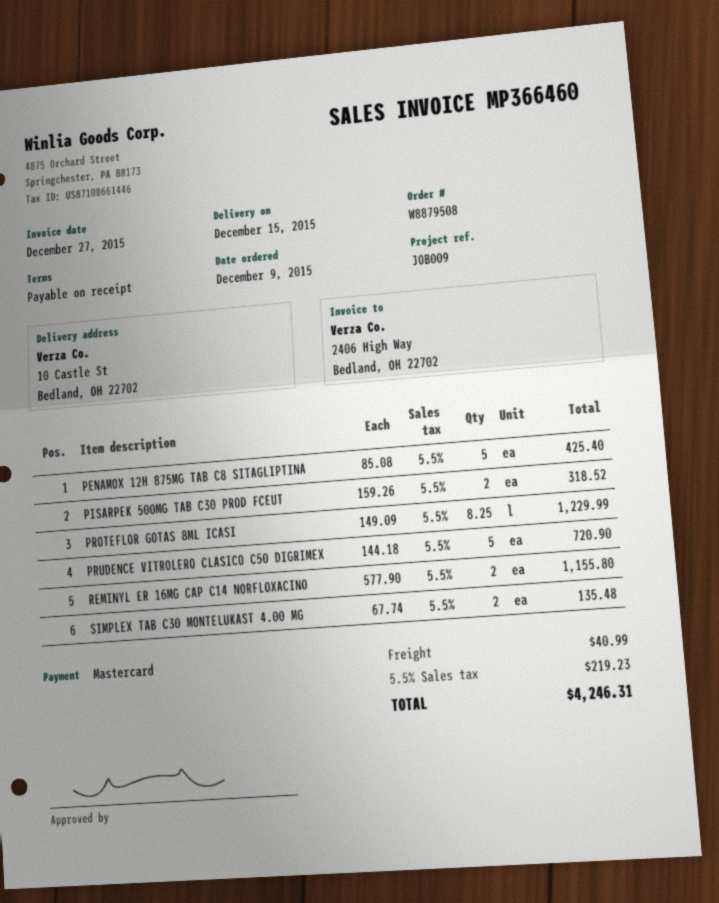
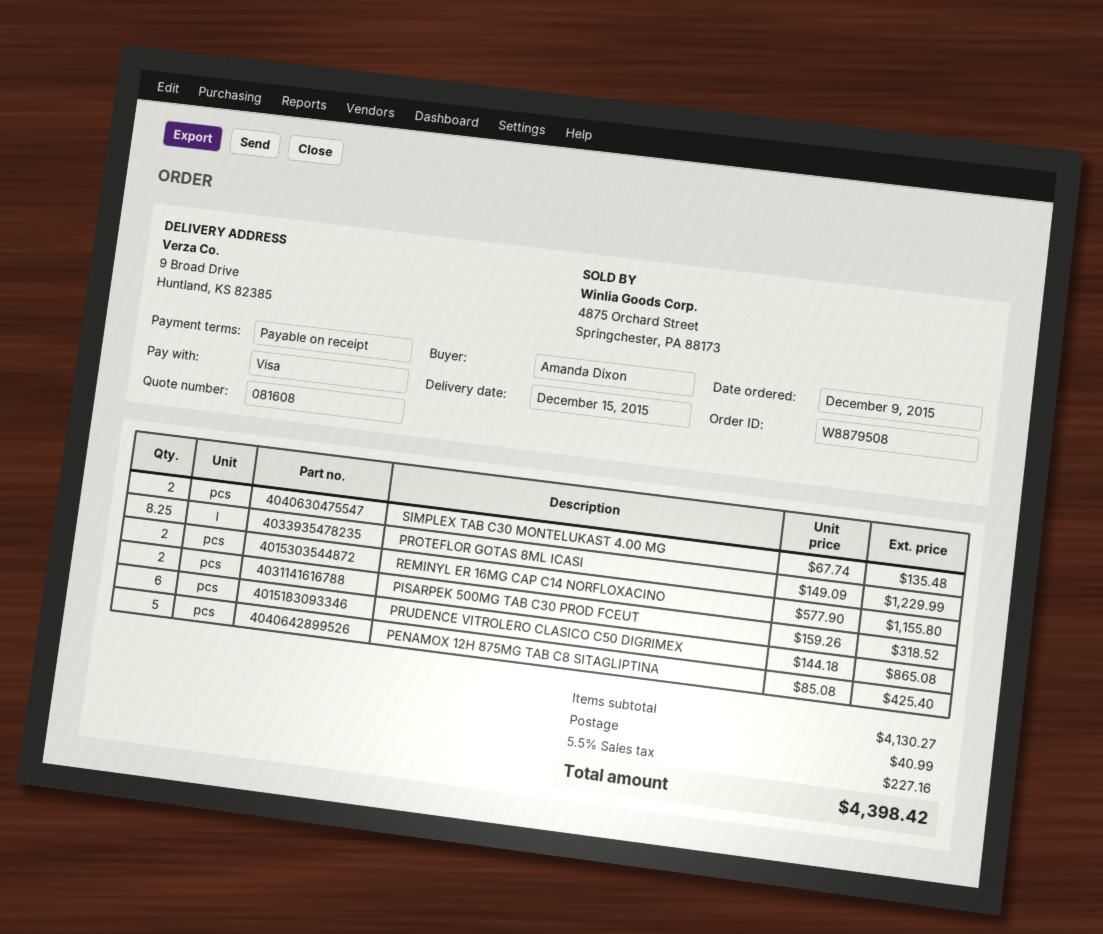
payment method: Mastercard -> Visa
ship to: 10 Castle St, Bedland, OH 22702 -> 9 Broad Drive, Huntland, KS 82385
PRUDENCE VITROLERO CLASICO C50 DIGRIMEX: 5 x 144.18 = 720.90 -> 6 x 144.18 = 865.08
tax: 5.5% = 219.23 -> 5.5% = 227.16
total: 4246.31 -> 4398.42

